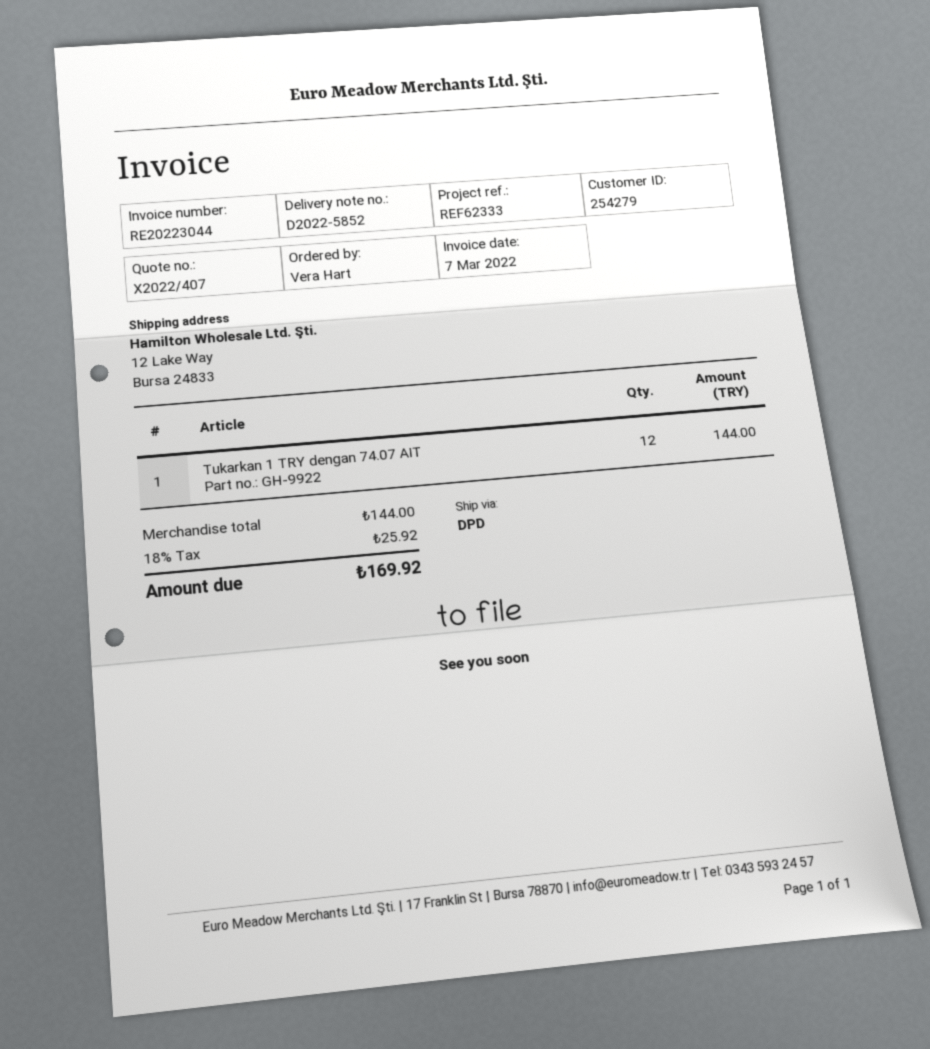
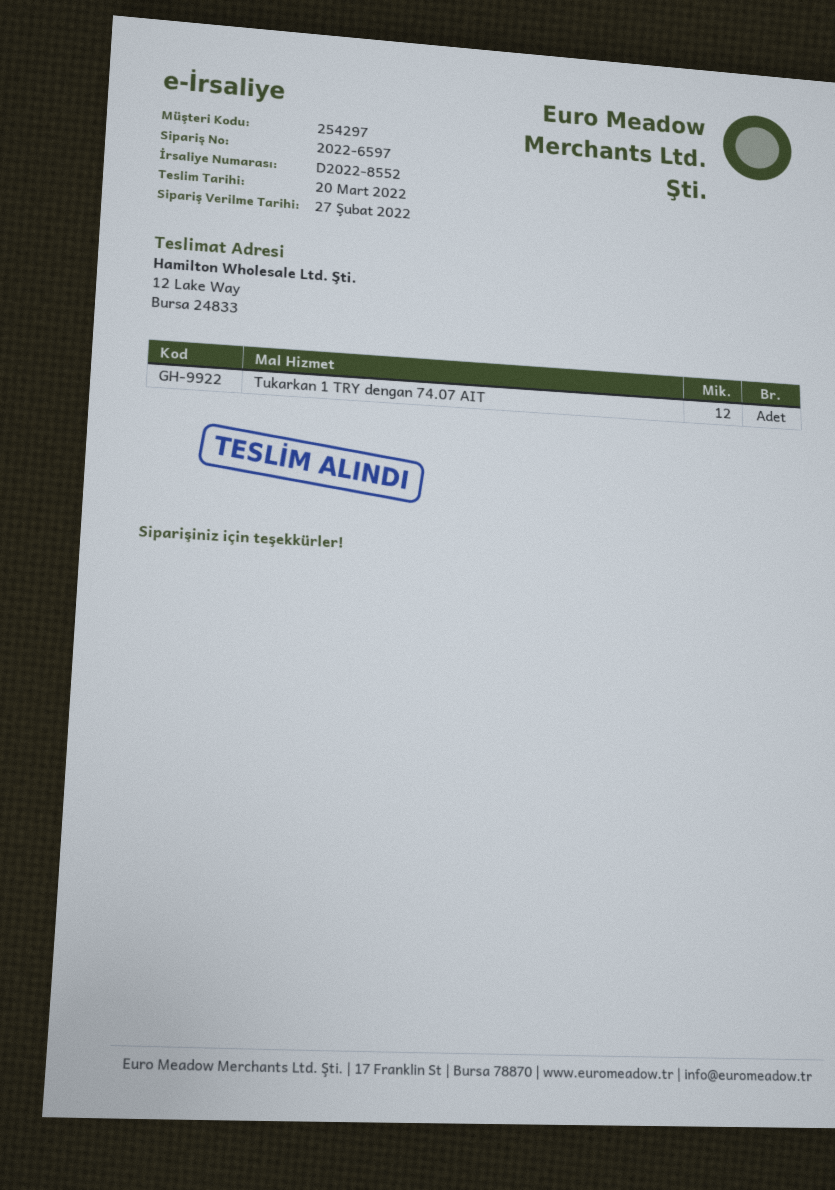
delivery note number: D2022-5852 -> D2022-8552
customer number: 254279 -> 254297

